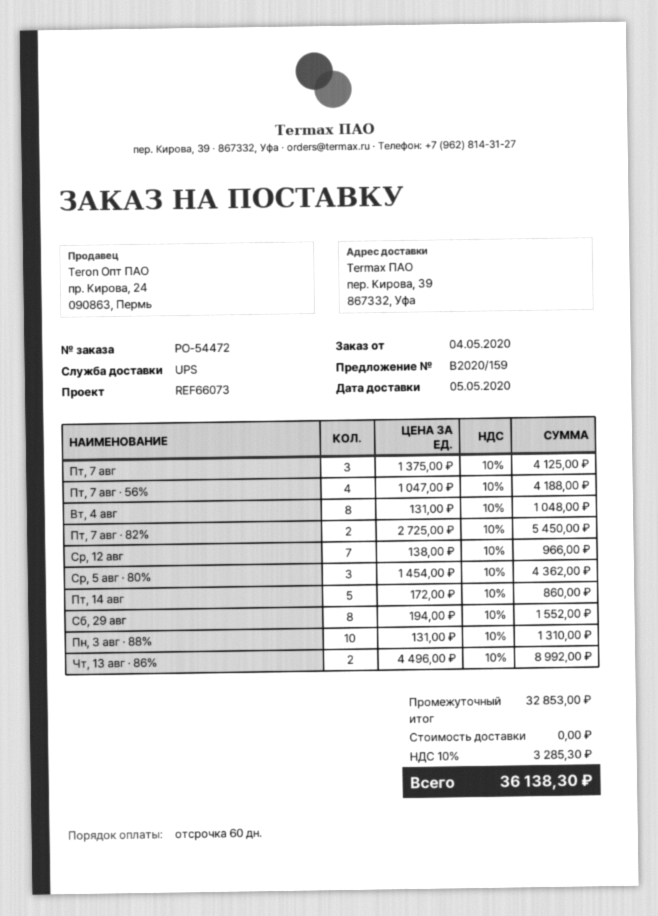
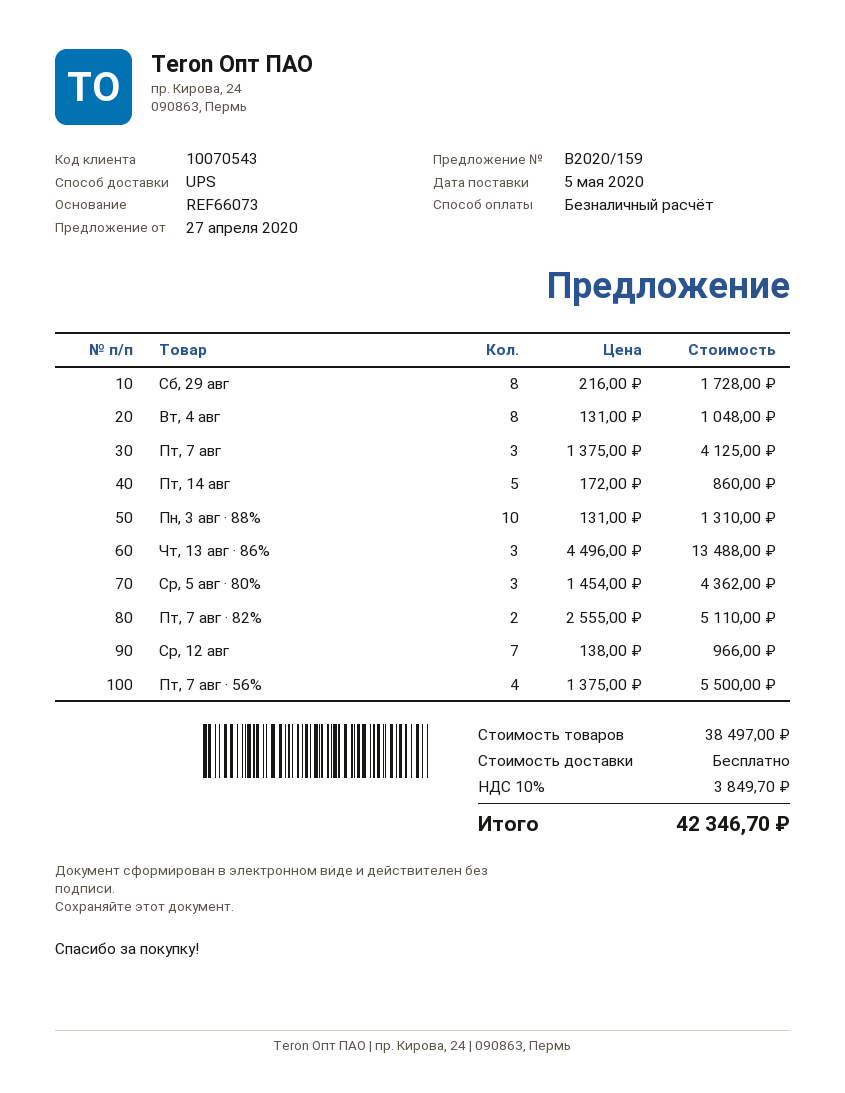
Пт, 7 авг · 56%: 4 x 1047.00 = 4188.00 -> 4 x 1375.00 = 5500.00
Пт, 7 авг · 82%: 2 x 2725.00 = 5450.00 -> 2 x 2555.00 = 5110.00
Сб, 29 авг: 8 x 194.00 = 1552.00 -> 8 x 216.00 = 1728.00
Чт, 13 авг · 86%: 2 x 4496.00 = 8992.00 -> 3 x 4496.00 = 13488.00
subtotal: 32853.00 -> 38497.00
tax: 10% = 3285.30 -> 10% = 3849.70
total: 36138.30 -> 42346.70

